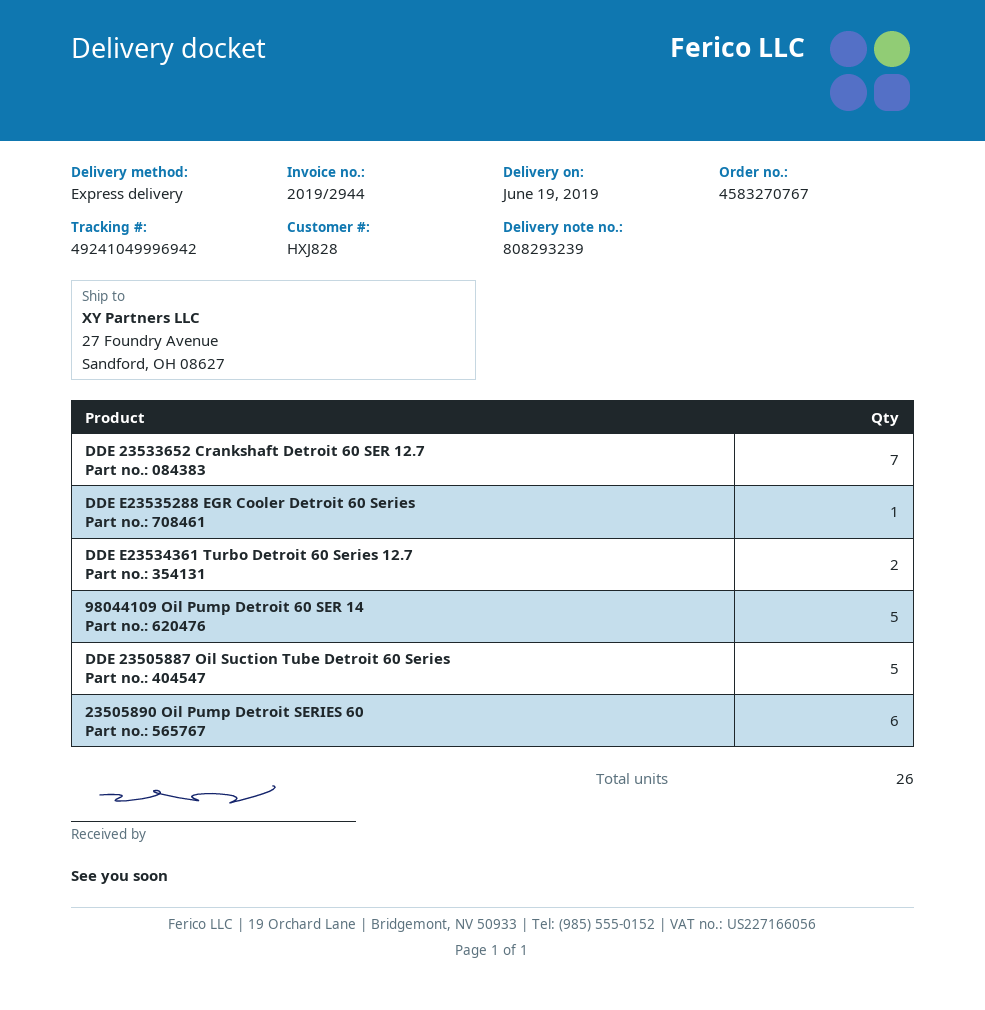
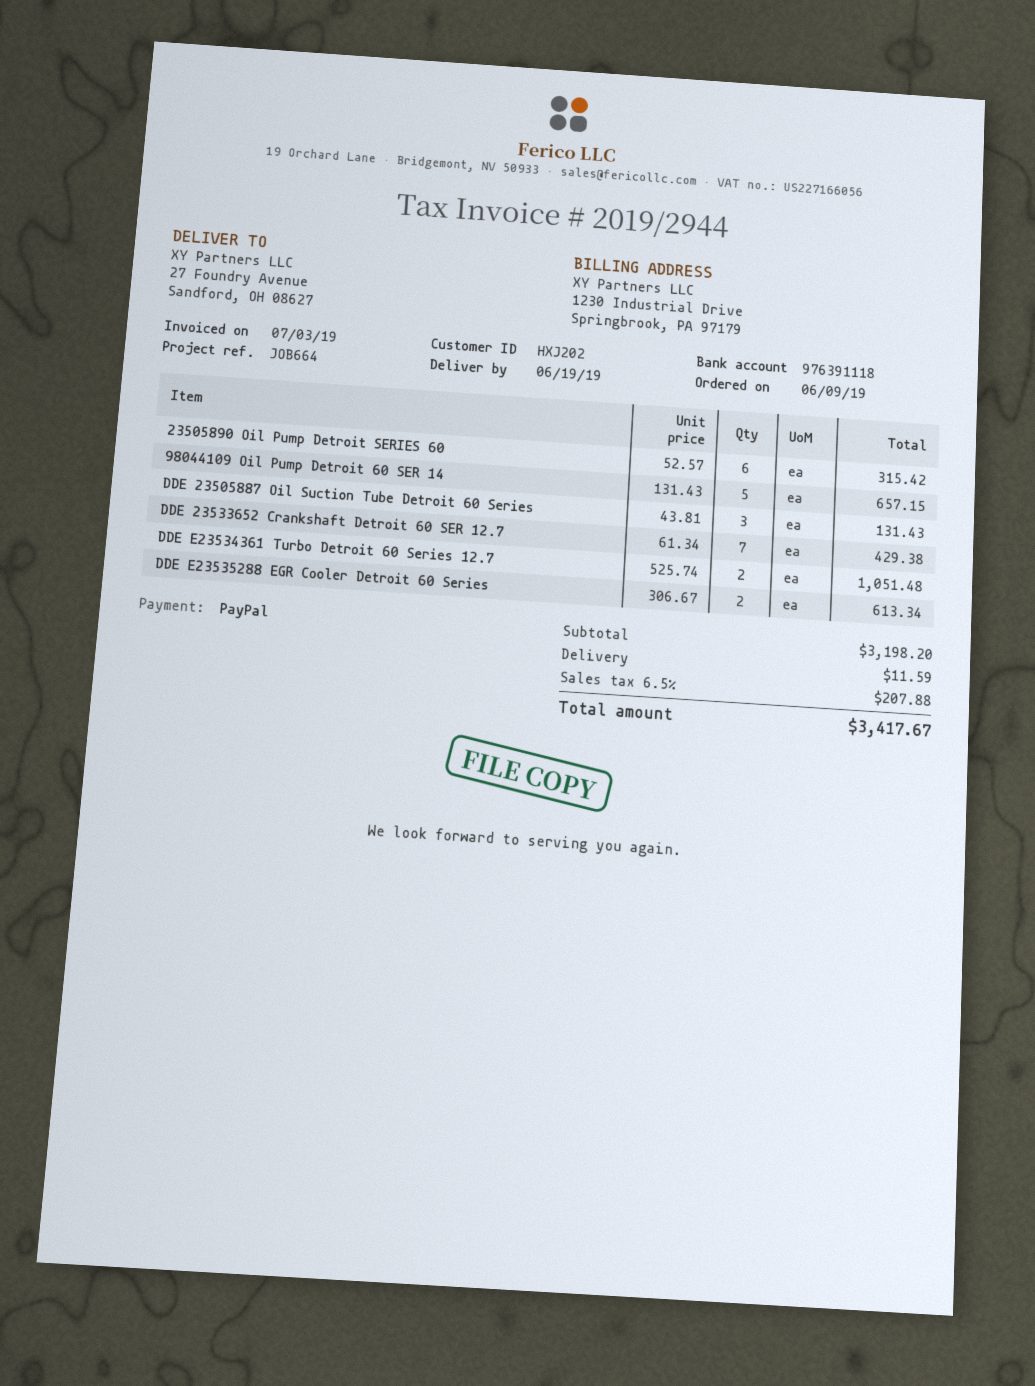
customer number: HXJ828 -> HXJ202
DDE E23535288 EGR Cooler Detroit 60 Series: 1 -> 2
DDE 23505887 Oil Suction Tube Detroit 60 Series: 5 -> 3

